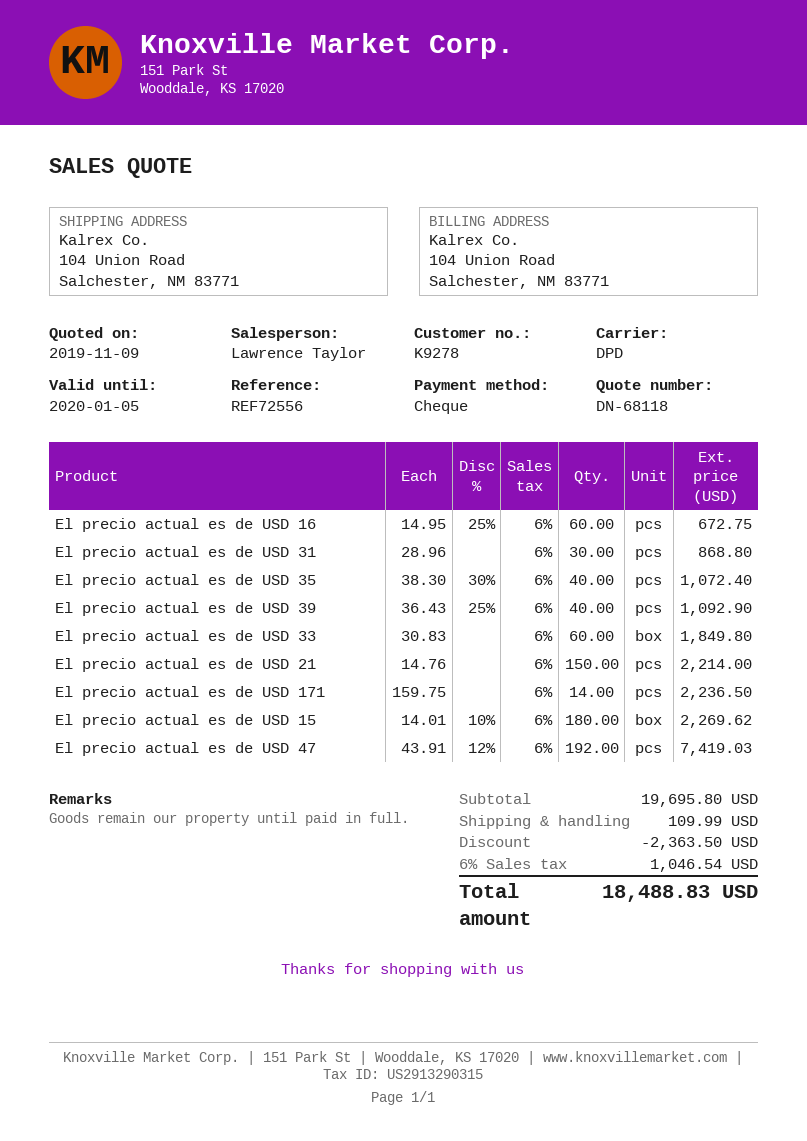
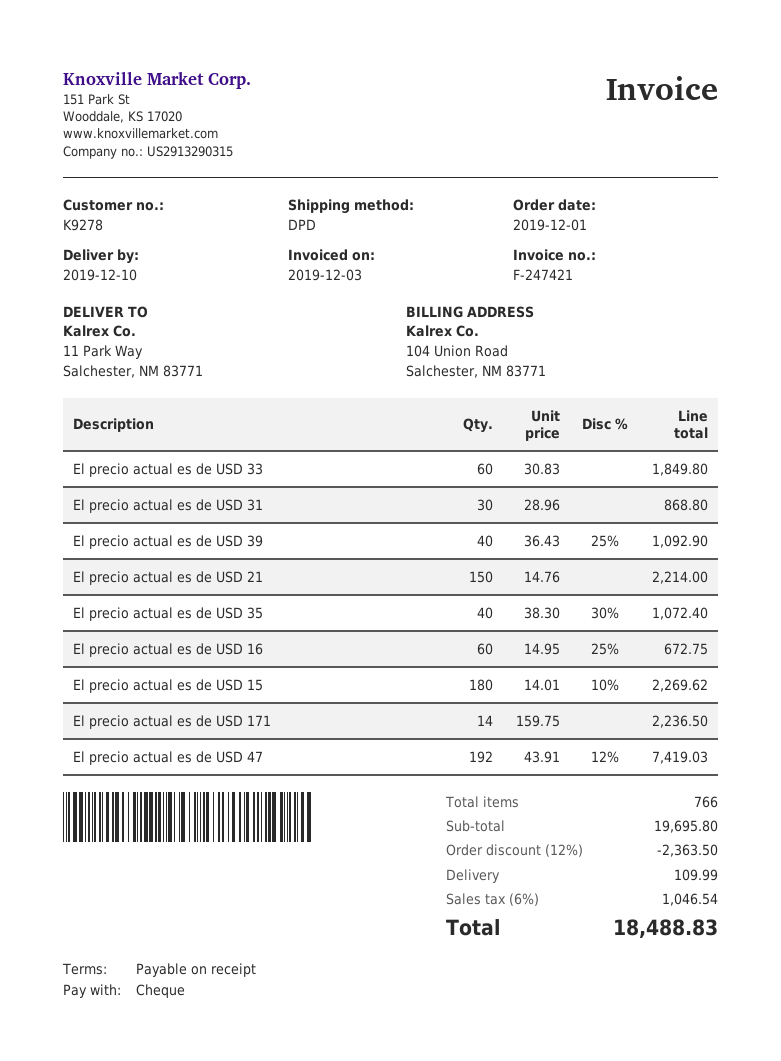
ship to: 104 Union Road, Salchester, NM 83771 -> 11 Park Way, Salchester, NM 83771

